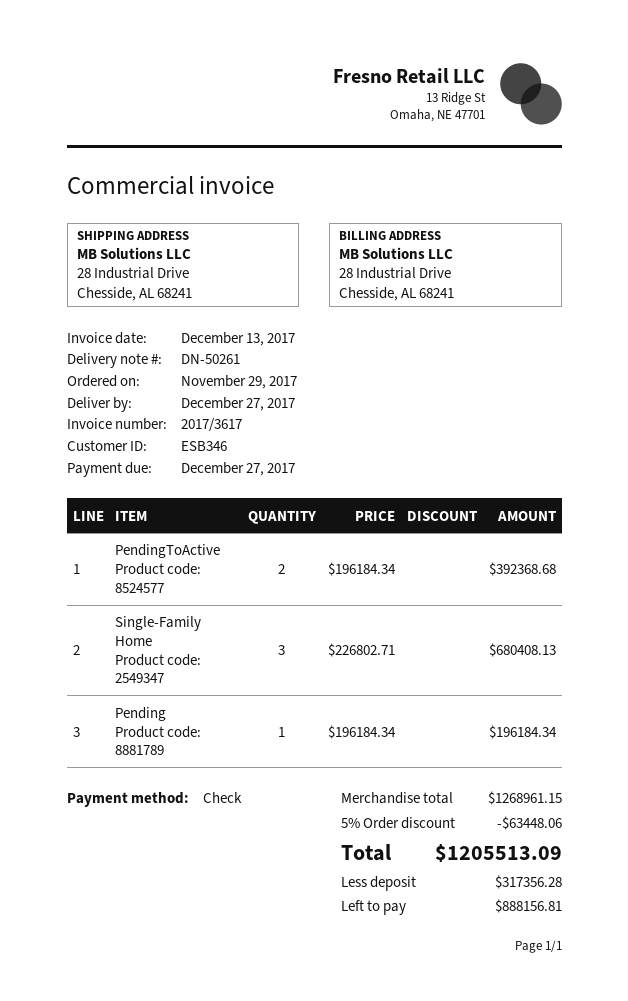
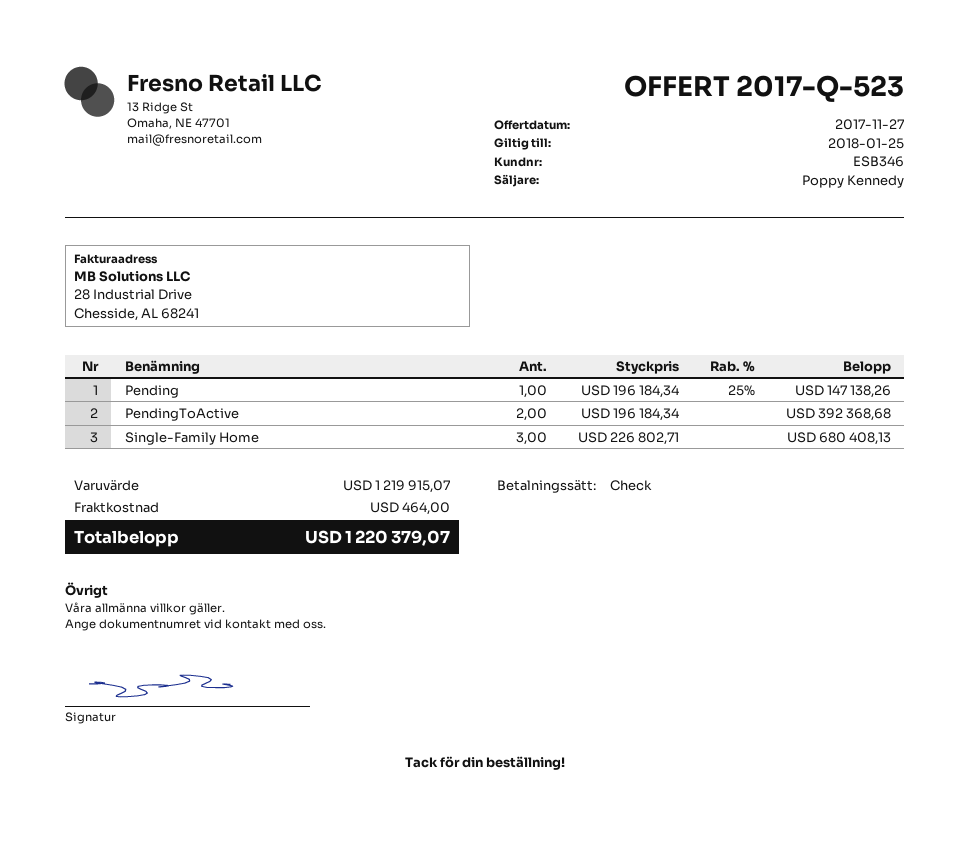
Pending: 1 x 196184.34 = 196184.34 -> 1 x 196184.34 - 25% = 147138.26
subtotal: 1268961.15 -> 1219915.07
discount: 5% = 63448.06 -> none
shipping: none -> 464.00
total: 1205513.09 -> 1220379.07

